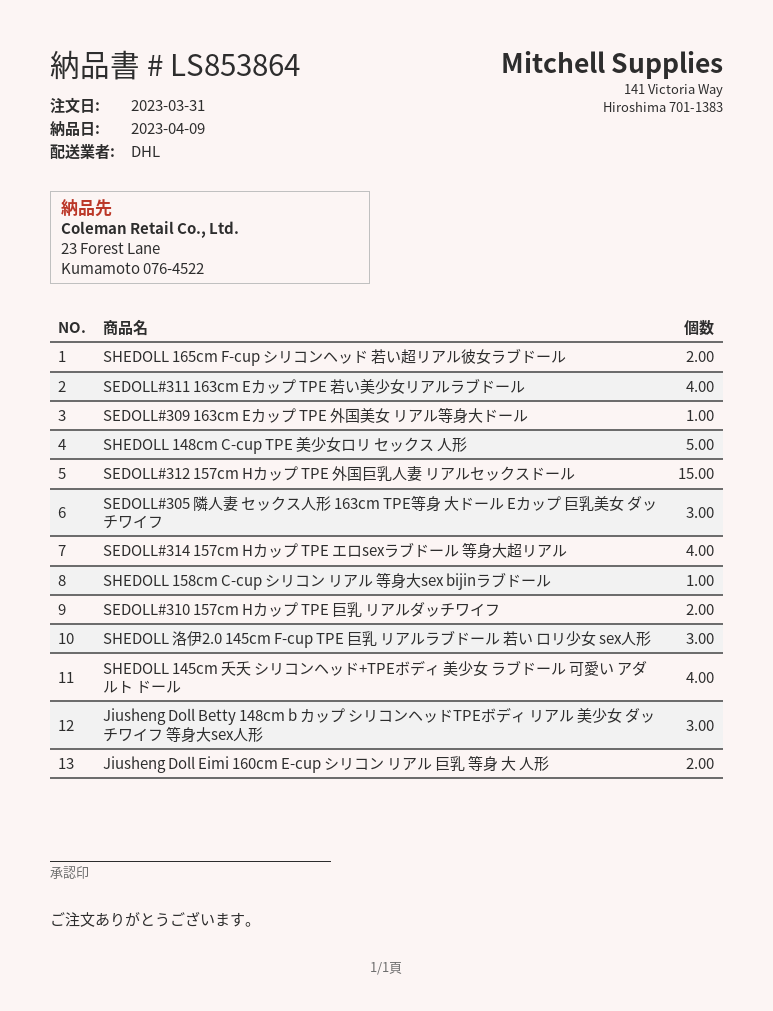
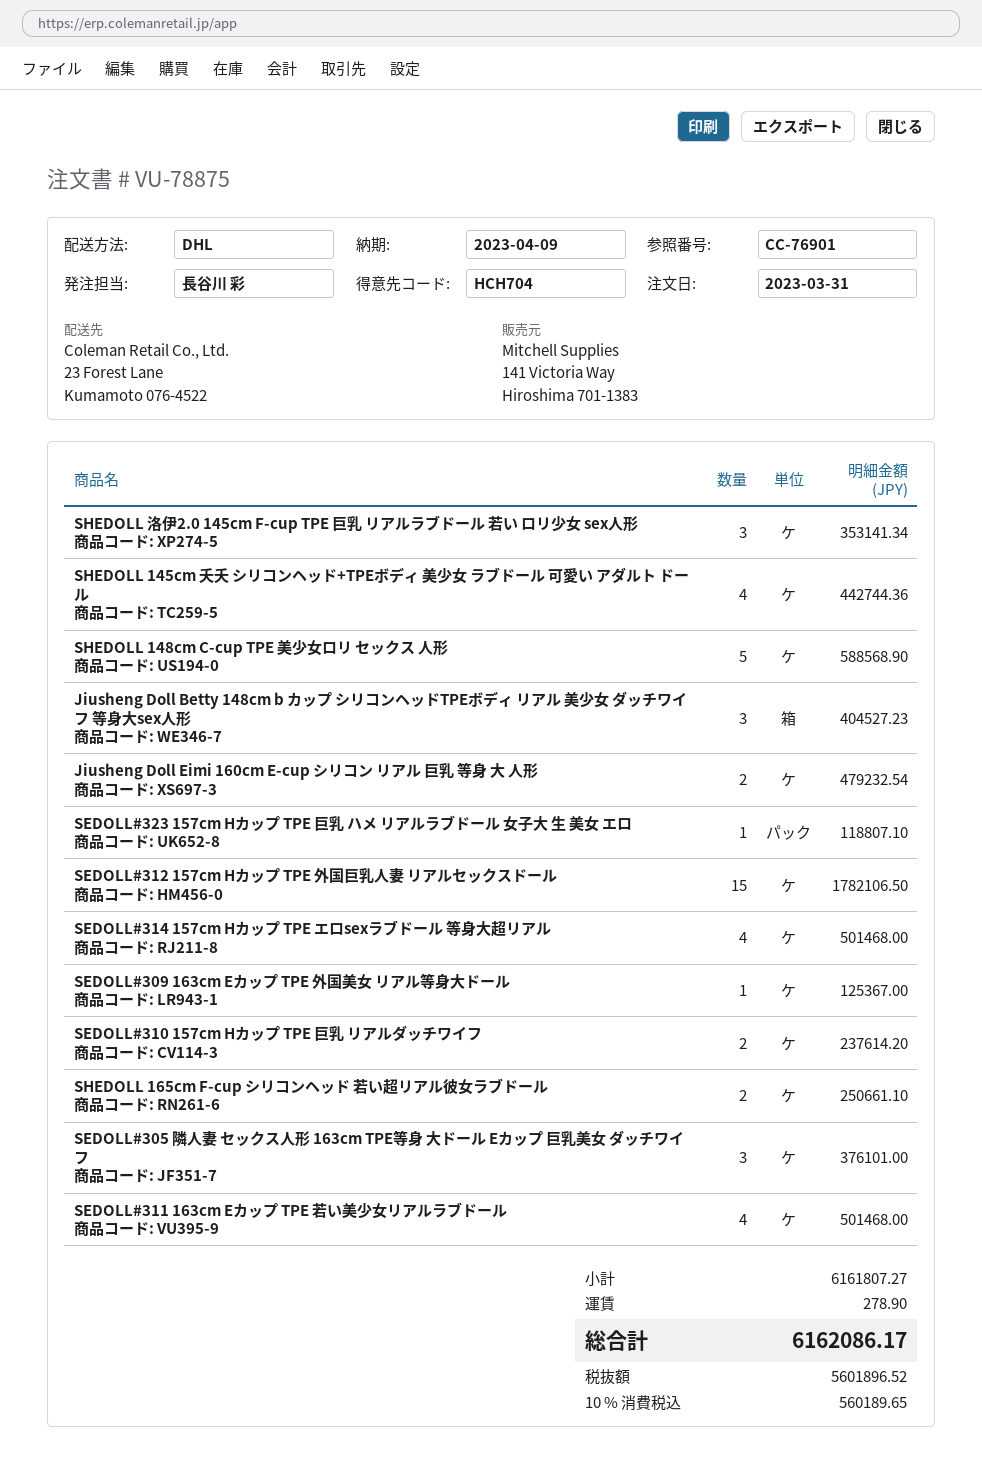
SHEDOLL 158cm C-cup シリコン リアル 等身大sex bijinラブドール: 1 -> none
SEDOLL#323 157cm Hカップ TPE 巨乳 ハメ リアルラブドール 女子大 生 美女 エロ: none -> 1

